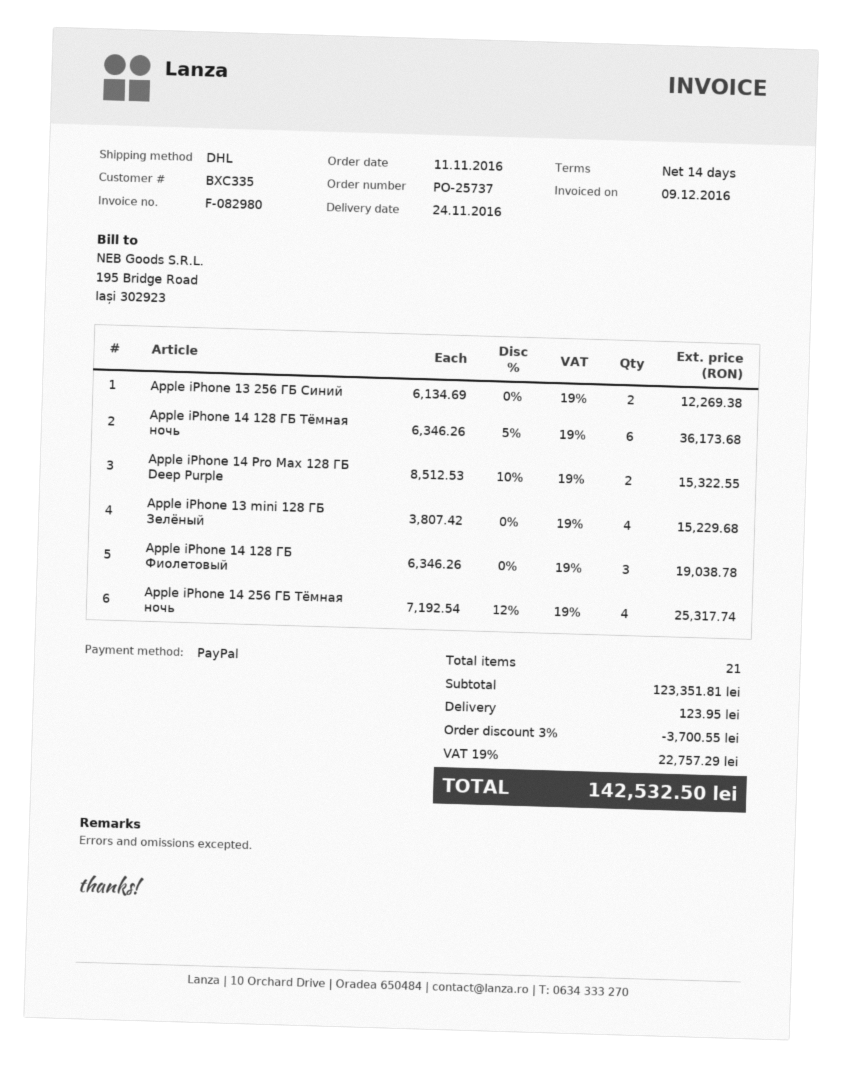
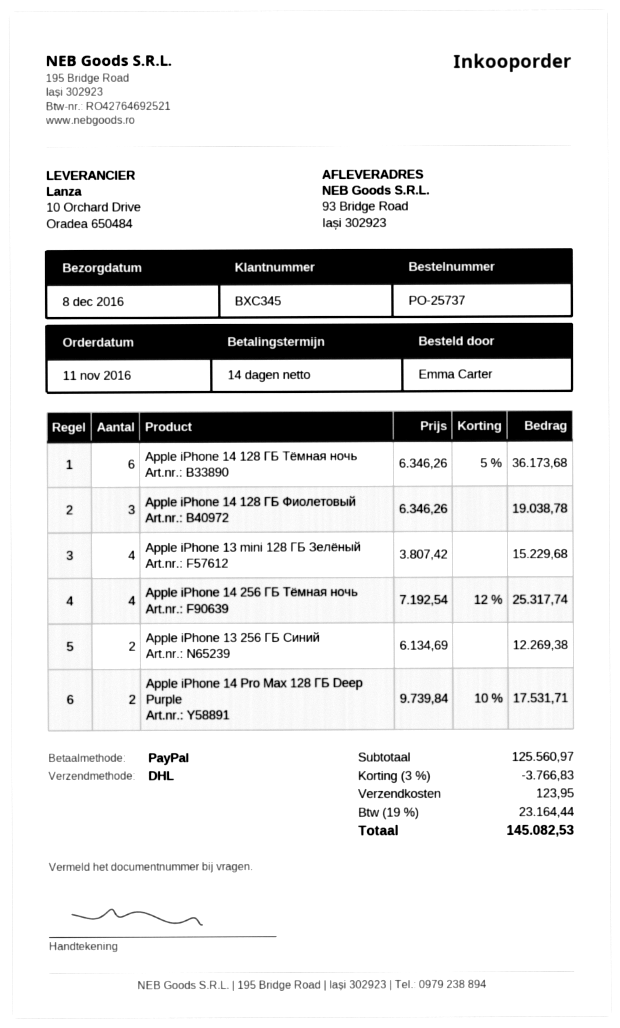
delivery date: 2016-11-24 -> 2016-12-08
customer number: BXC335 -> BXC345
Apple iPhone 14 Pro Max 128 ГБ Deep Purple: 2 x 8512.53 - 10% = 15322.55 -> 2 x 9739.84 - 10% = 17531.71
subtotal: 123351.81 -> 125560.97
discount: 3% = 3700.55 -> 3% = 3766.83
tax: 19% = 22757.29 -> 19% = 23164.44
total: 142532.50 -> 145082.53

